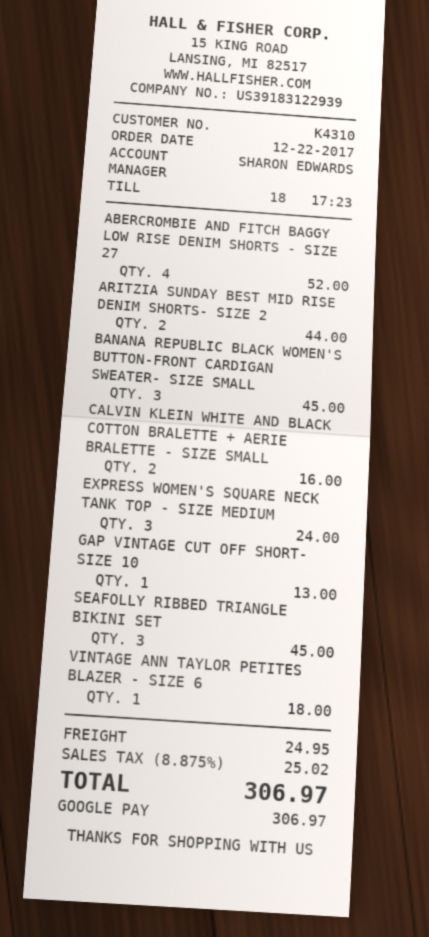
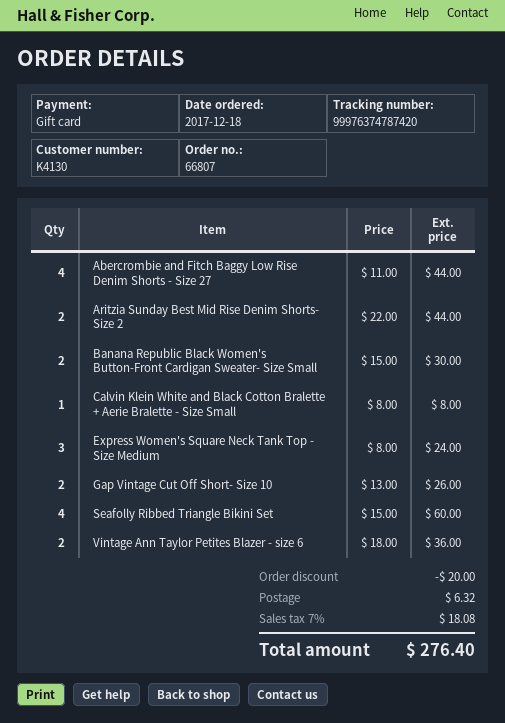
order date: 2017-12-22 -> 2017-12-18
customer number: K4310 -> K4130
payment method: Google Pay -> gift card
ABERCROMBIE AND FITCH BAGGY LOW RISE DENIM SHORTS - SIZE 27: 4 for 52.00 -> 4 for 44.00
BANANA REPUBLIC BLACK WOMEN'S BUTTON-FRONT CARDIGAN SWEATER- SIZE SMALL: 3 for 45.00 -> 2 for 30.00
CALVIN KLEIN WHITE AND BLACK COTTON BRALETTE + AERIE BRALETTE - SIZE SMALL: 2 for 16.00 -> 1 for 8.00
GAP VINTAGE CUT OFF SHORT- SIZE 10: 1 for 13.00 -> 2 for 26.00
SEAFOLLY RIBBED TRIANGLE BIKINI SET: 3 for 45.00 -> 4 for 60.00
VINTAGE ANN TAYLOR PETITES BLAZER - SIZE 6: 1 for 18.00 -> 2 for 36.00
discount: none -> 20.00
shipping: 24.95 -> 6.32
tax: 8.875% = 25.02 -> 7% = 18.08
total: 306.97 -> 276.40

